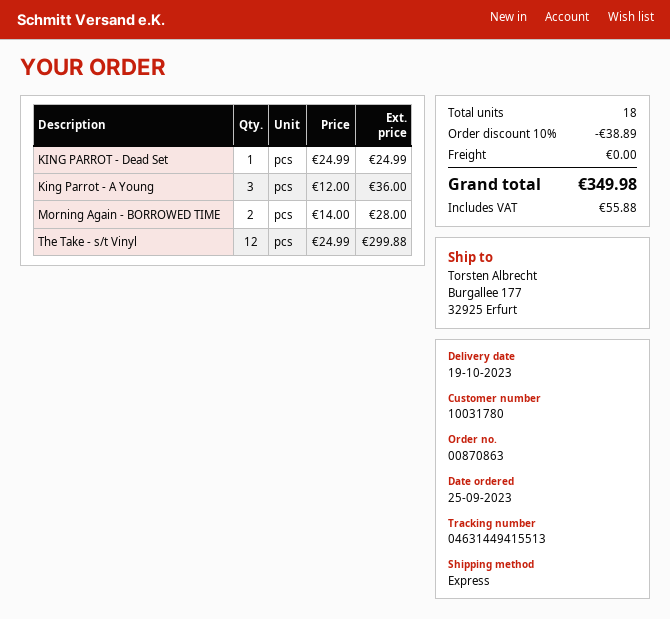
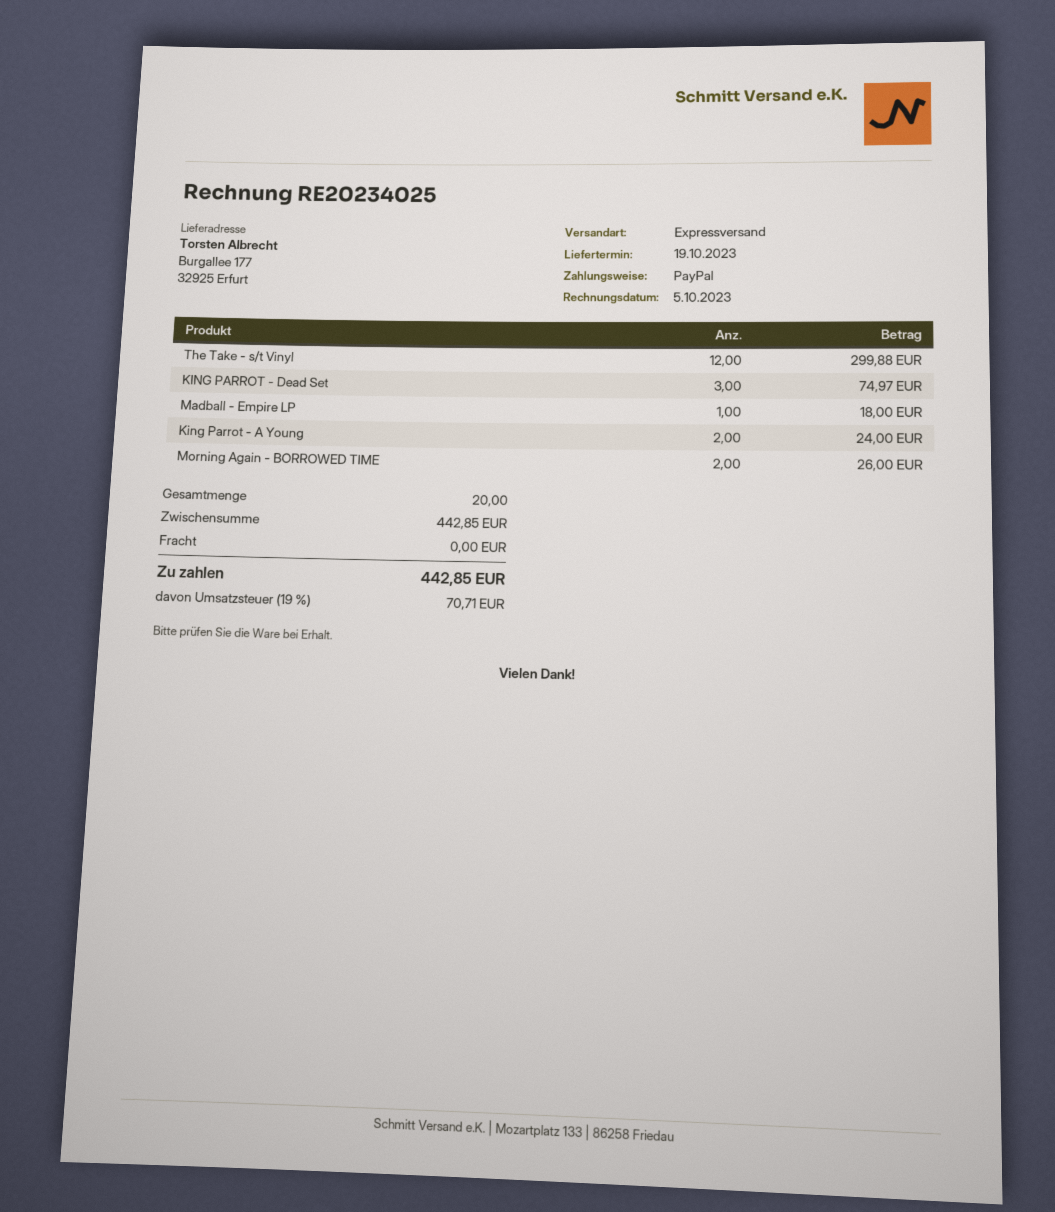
KING PARROT - Dead Set: 1 for 24.99 -> 3 for 74.97
King Parrot - A Young: 3 for 36.00 -> 2 for 24.00
Morning Again - BORROWED TIME: 2 for 28.00 -> 2 for 26.00
Madball - Empire LP: none -> 1 for 18.00
total quantity: 18 -> 20
discount: 10% = 38.89 -> none
tax: 55.88 -> 70.71
total: 349.98 -> 442.85

